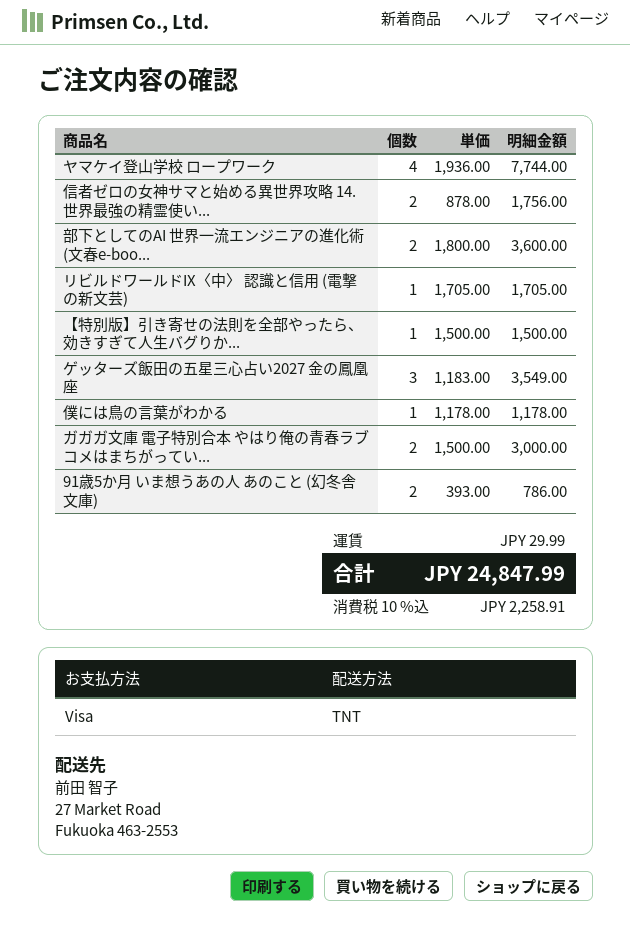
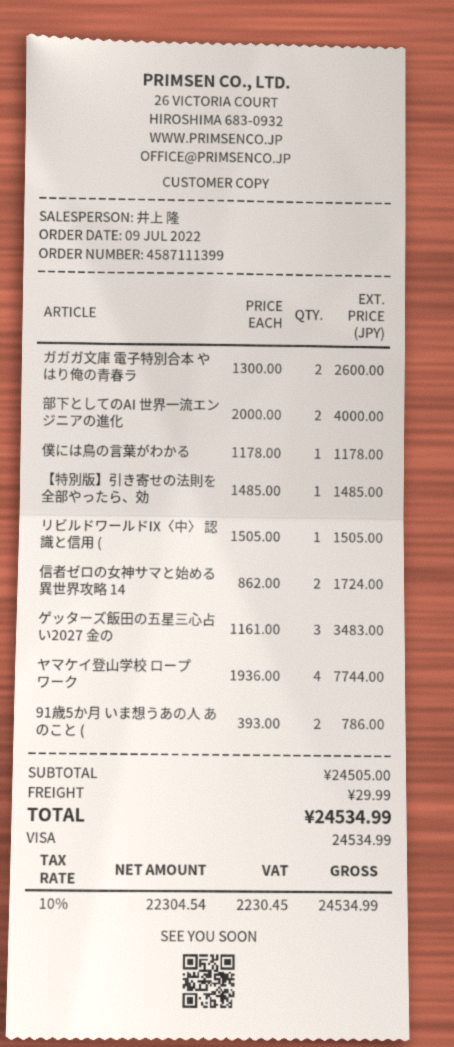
信者ゼロの女神サマと始める異世界攻略 14.世界最強の精霊使い...: 2 x 878.00 = 1756.00 -> 2 x 862.00 = 1724.00
部下としてのAI 世界一流エンジニアの進化術 (文春e-boo...: 2 x 1800.00 = 3600.00 -> 2 x 2000.00 = 4000.00
リビルドワールドIX〈中〉 認識と信用 (電撃の新文芸): 1 x 1705.00 = 1705.00 -> 1 x 1505.00 = 1505.00
【特別版】引き寄せの法則を全部やったら、効きすぎて人生バグりか...: 1 x 1500.00 = 1500.00 -> 1 x 1485.00 = 1485.00
ゲッターズ飯田の五星三心占い2027 金の鳳凰座: 3 x 1183.00 = 3549.00 -> 3 x 1161.00 = 3483.00
ガガガ文庫 電子特別合本 やはり俺の青春ラブコメはまちがってい...: 2 x 1500.00 = 3000.00 -> 2 x 1300.00 = 2600.00
tax: 10% = 2258.91 -> 10% = 2230.45
total: 24847.99 -> 24534.99

